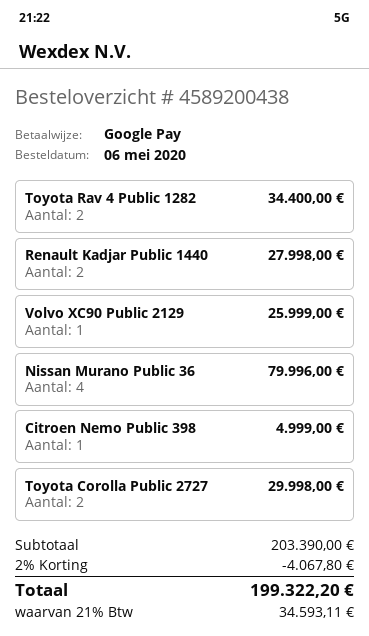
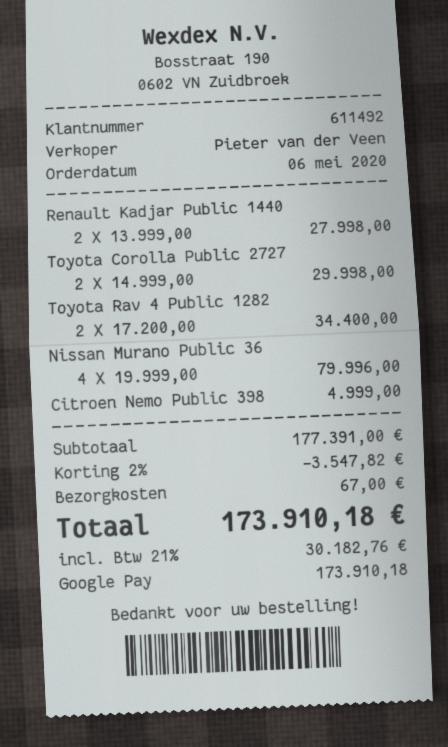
Volvo XC90 Public 2129: 1 for 25999.00 -> none
subtotal: 203390.00 -> 177391.00
discount: 2% = 4067.80 -> 2% = 3547.82
shipping: none -> 67.00
tax: 21% = 34593.11 -> 21% = 30182.76
total: 199322.20 -> 173910.18

